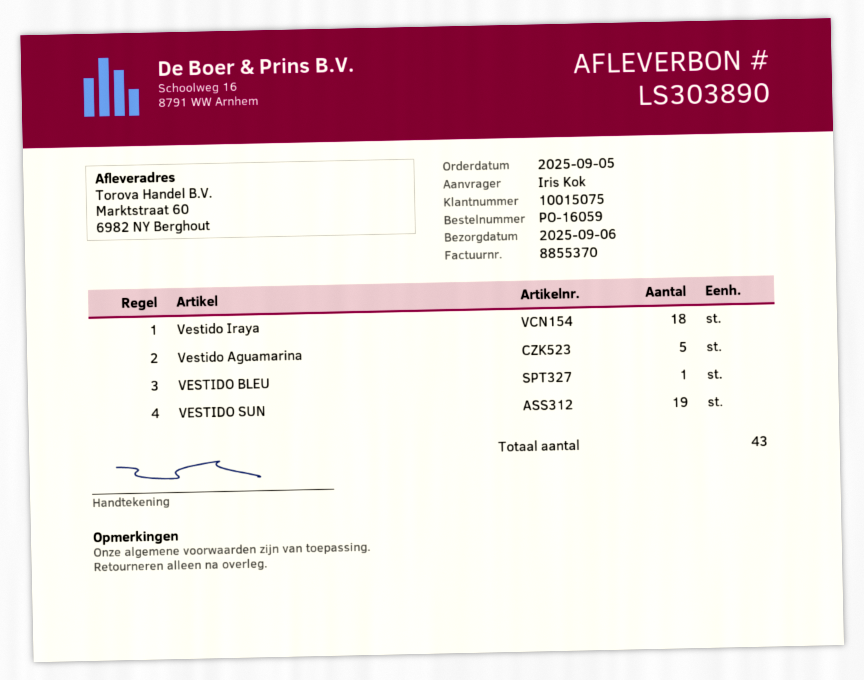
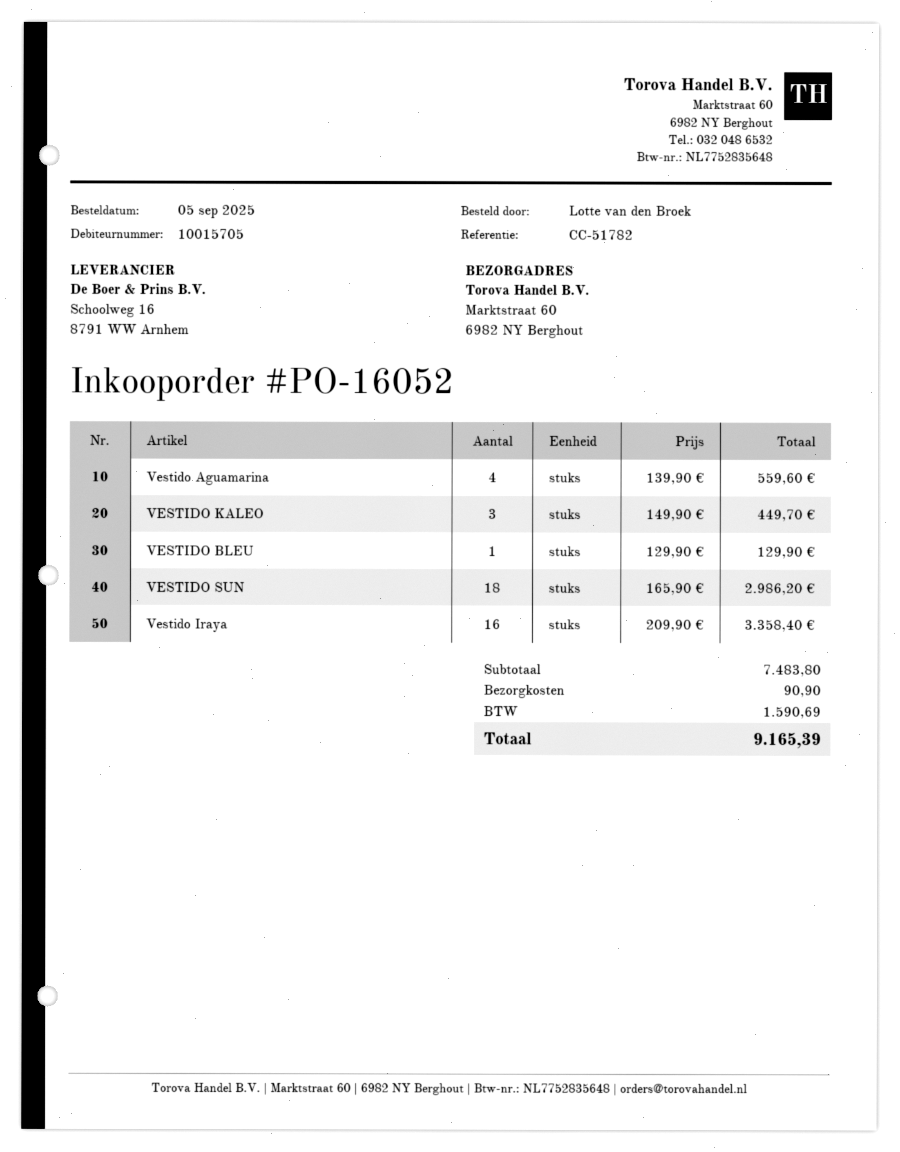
order number: PO-16059 -> PO-16052
customer number: 10015075 -> 10015705
ordered by: Iris Kok -> Lotte van den Broek
Vestido Iraya: 18 -> 16
Vestido Aguamarina: 5 -> 4
VESTIDO SUN: 19 -> 18
VESTIDO KALEO: none -> 3

